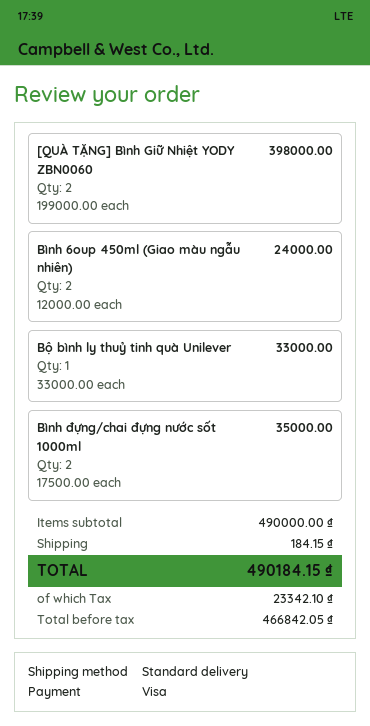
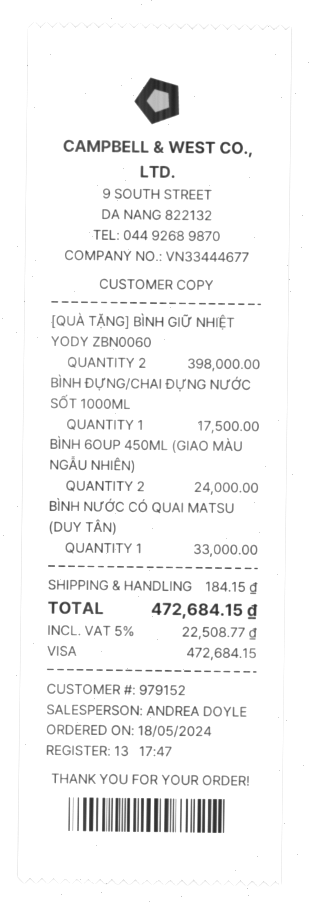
Bộ bình ly thuỷ tinh quà Unilever: 1 for 33000.00 -> none
Bình đựng/chai đựng nước sốt 1000ml: 2 for 35000.00 -> 1 for 17500.00
BÌNH NƯỚC CÓ QUAI MATSU (DUY TÂN): none -> 1 for 33000.00
tax: 23342.10 -> 22508.77
total: 490184.15 -> 472684.15

